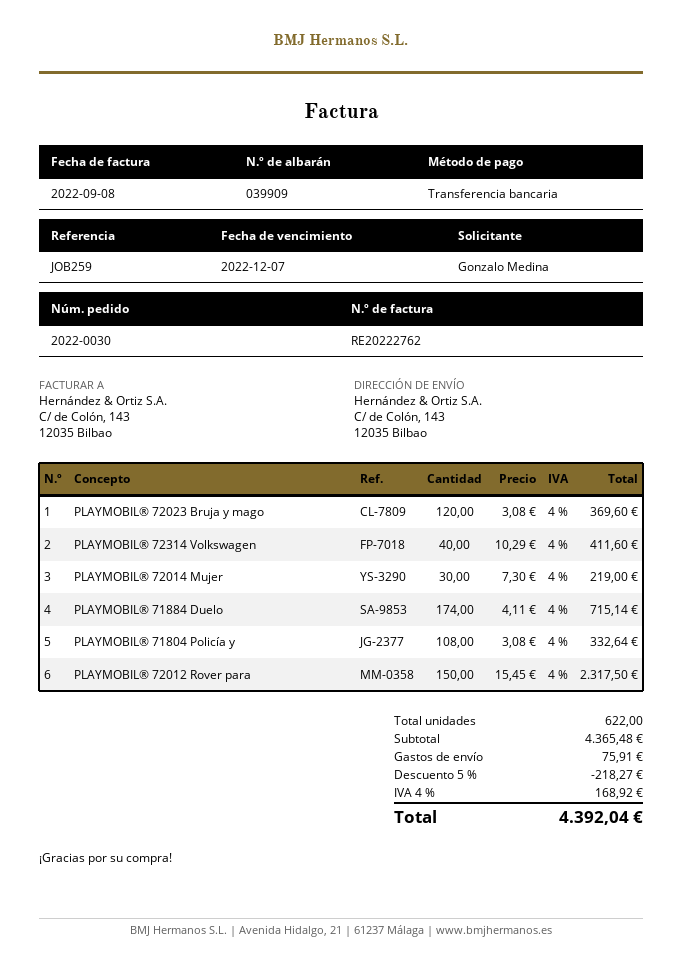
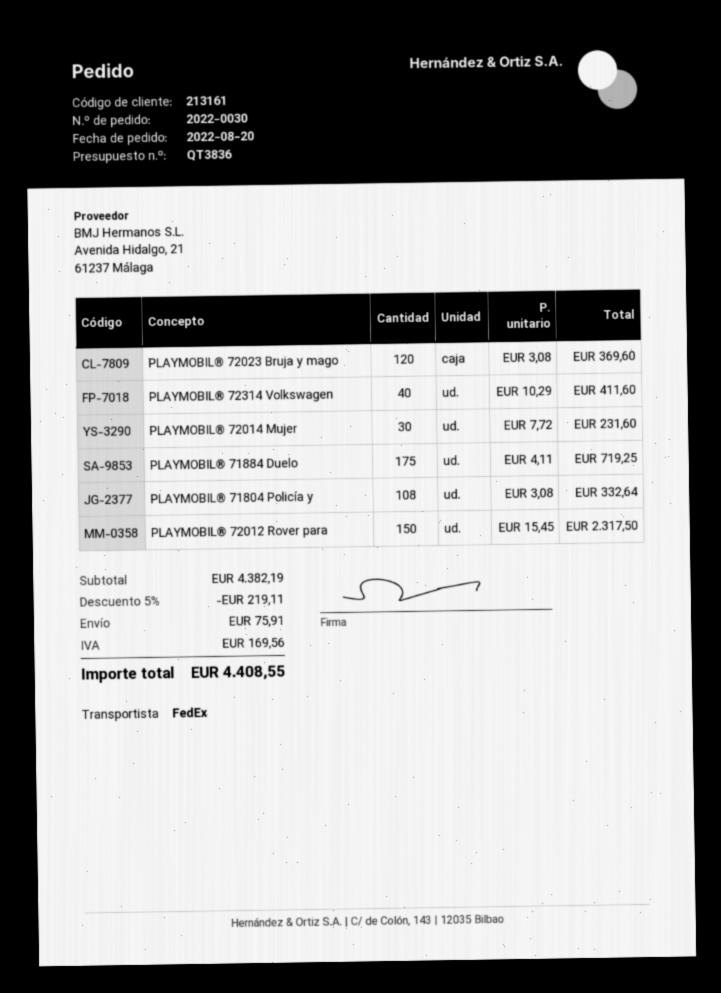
PLAYMOBIL® 72014 Mujer: 30 x 7.30 = 219.00 -> 30 x 7.72 = 231.60
PLAYMOBIL® 71884 Duelo: 174 x 4.11 = 715.14 -> 175 x 4.11 = 719.25
subtotal: 4365.48 -> 4382.19
discount: 5% = 218.27 -> 5% = 219.11
tax: 168.92 -> 169.56
total: 4392.04 -> 4408.55

